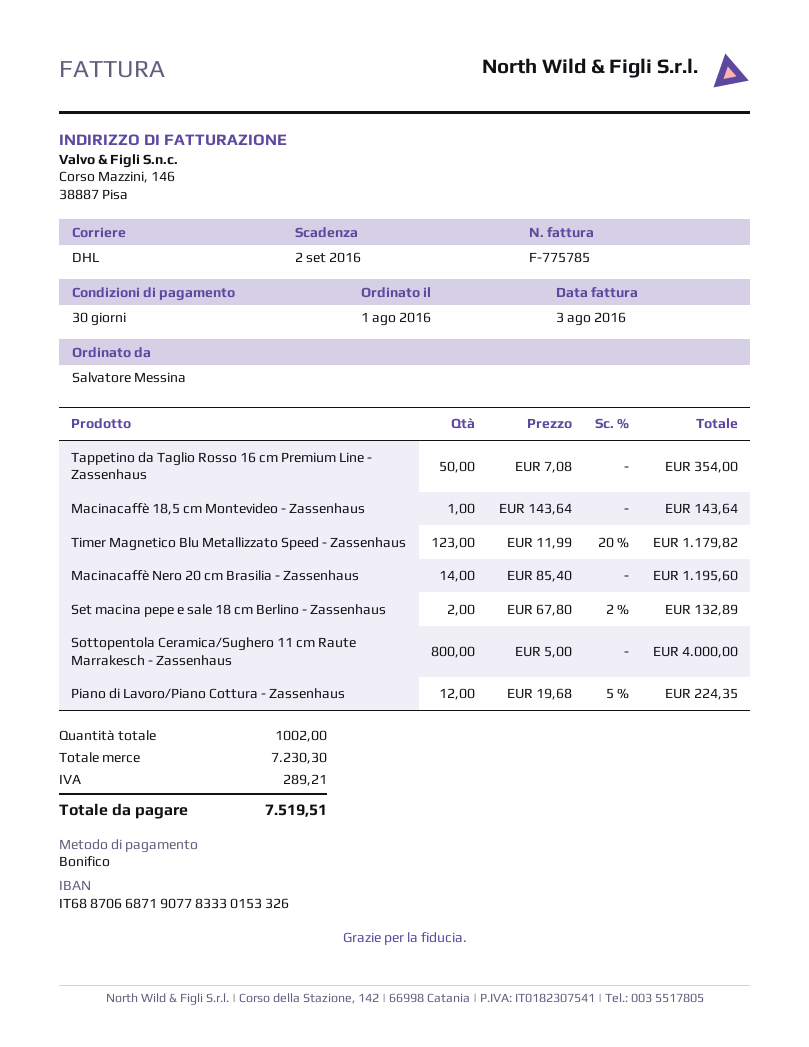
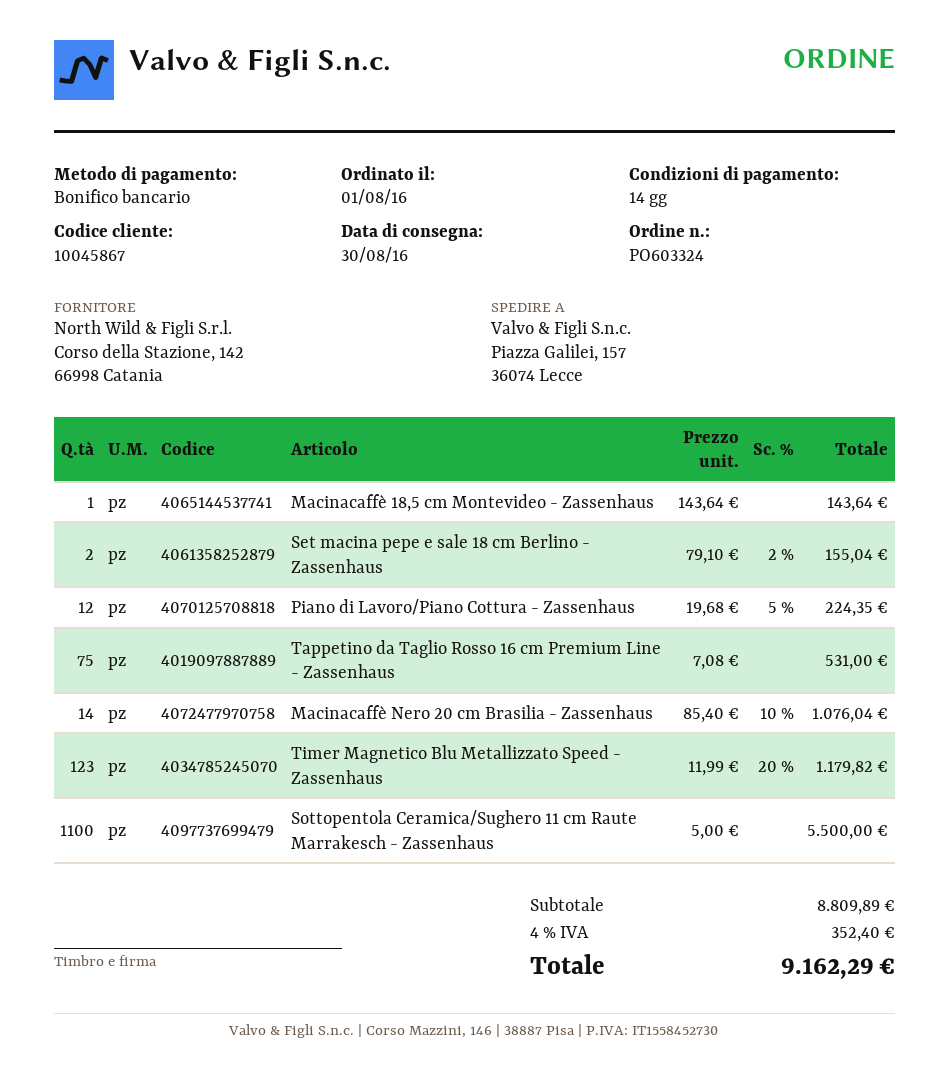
payment terms: 30 days -> 14 days
Tappetino da Taglio Rosso 16 cm Premium Line - Zassenhaus: 50 x 7.08 = 354.00 -> 75 x 7.08 = 531.00
Macinacaffè Nero 20 cm Brasilia - Zassenhaus: 14 x 85.40 = 1195.60 -> 14 x 85.40 - 10% = 1076.04
Set macina pepe e sale 18 cm Berlino - Zassenhaus: 2 x 67.80 - 2% = 132.89 -> 2 x 79.10 - 2% = 155.04
Sottopentola Ceramica/Sughero 11 cm Raute Marrakesch - Zassenhaus: 800 x 5.00 = 4000.00 -> 1100 x 5.00 = 5500.00
subtotal: 7230.30 -> 8809.89
tax: 289.21 -> 352.40
total: 7519.51 -> 9162.29

